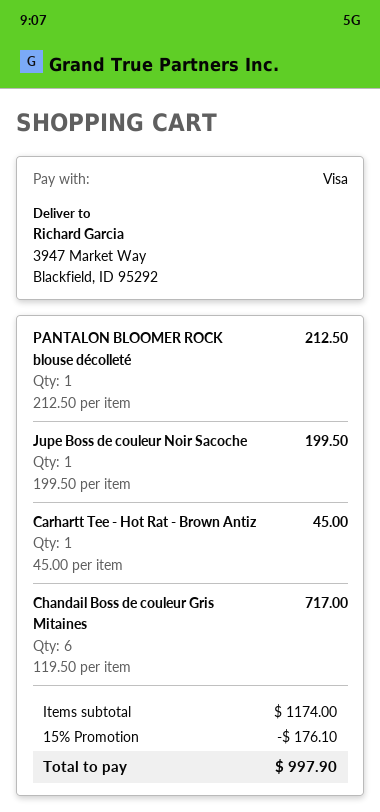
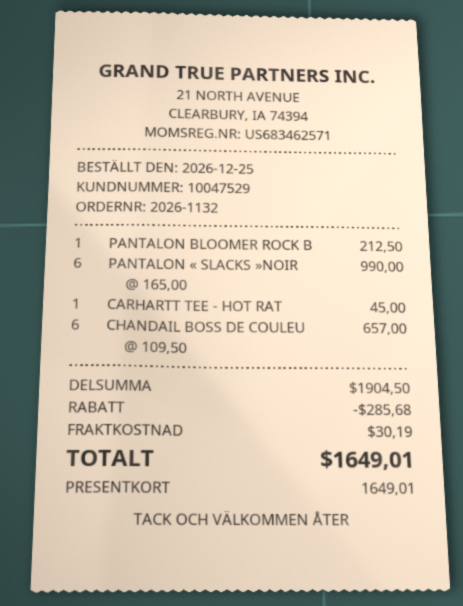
payment method: Visa -> gift card
Jupe Boss de couleur Noir Sacoche: 1 x 199.50 = 199.50 -> none
Chandail Boss de couleur Gris Mitaines: 6 x 119.50 = 717.00 -> 6 x 109.50 = 657.00
PANTALON « SLACKS »NOIR: none -> 6 x 165.00 = 990.00
subtotal: 1174.00 -> 1904.50
discount: 176.10 -> 285.68
shipping: none -> 30.19
total: 997.90 -> 1649.01

